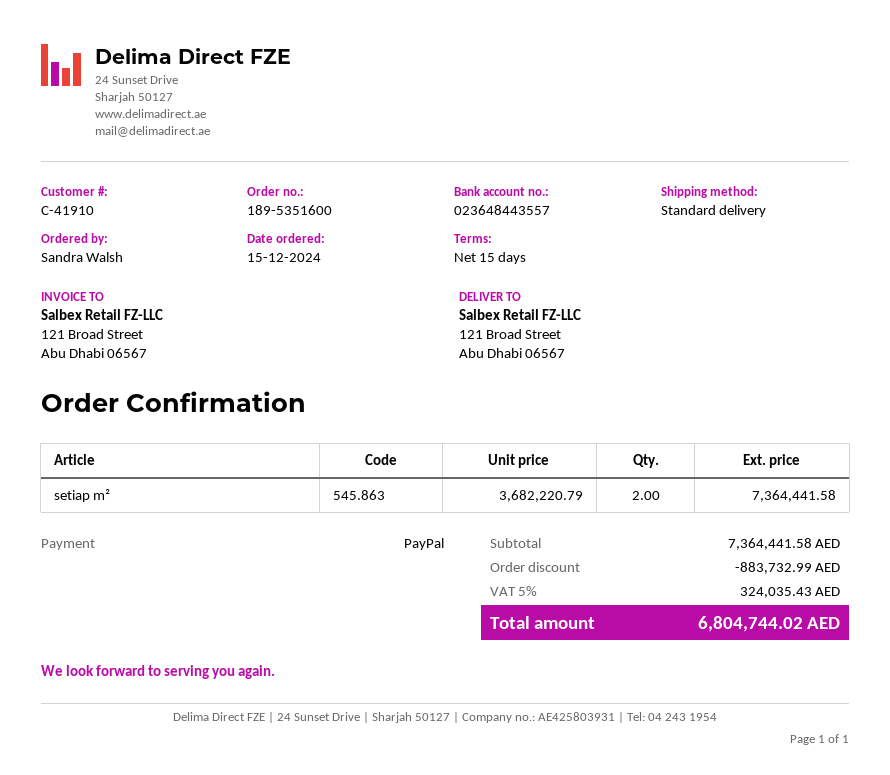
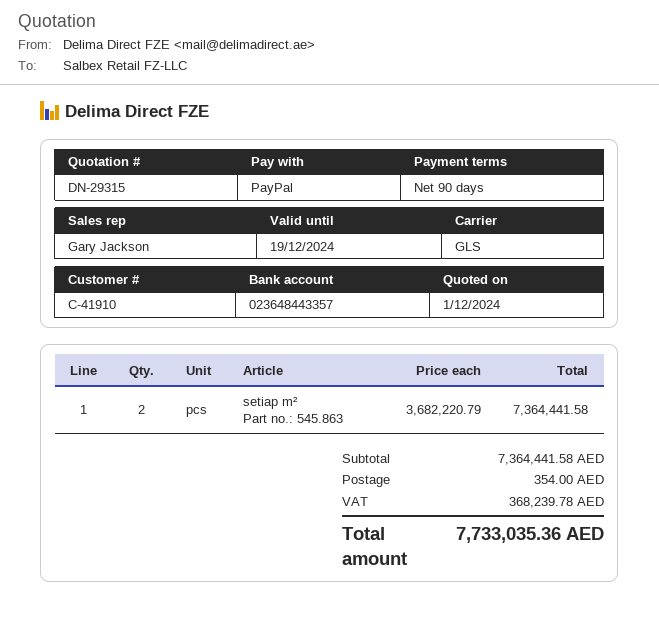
payment terms: 15 days -> 90 days
bank account: 023648443557 -> 023648443357
shipping method: standard -> GLS
discount: 883732.99 -> none
shipping: none -> 354.00
tax: 324035.43 -> 368239.78
total: 6804744.02 -> 7733035.36

